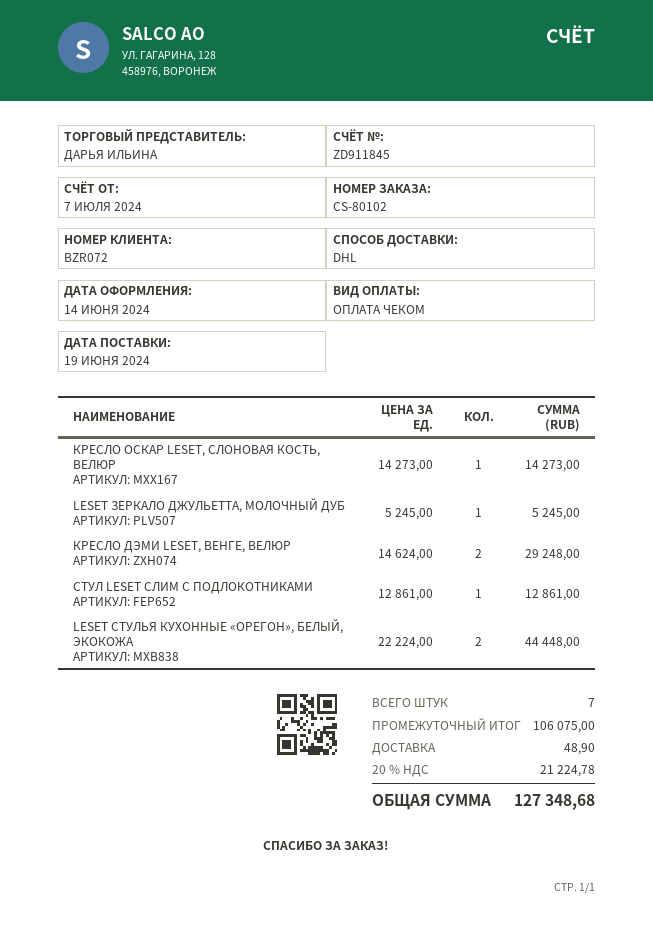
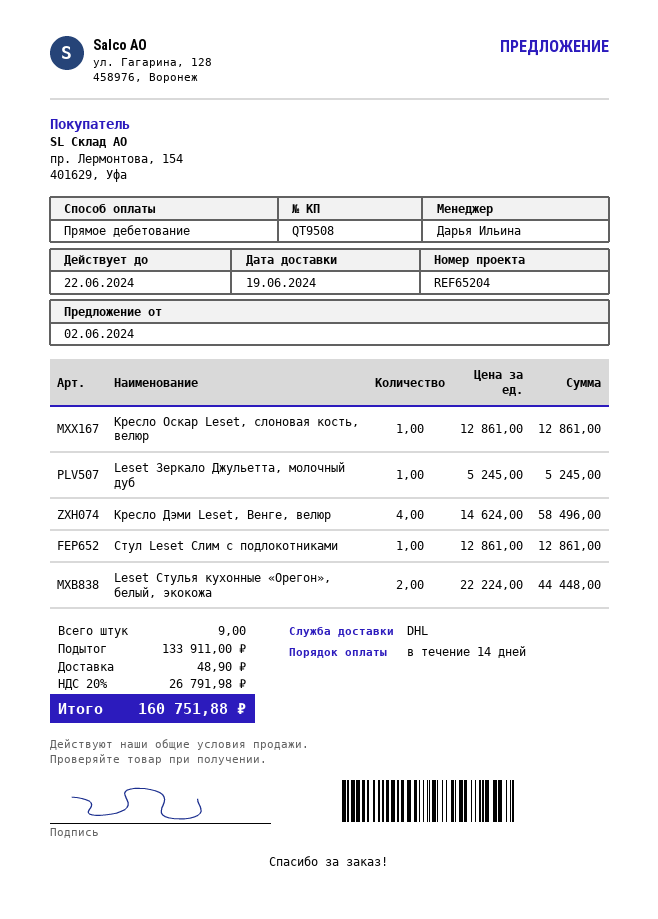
payment method: cheque -> direct debit
КРЕСЛО ОСКАР LESET, СЛОНОВАЯ КОСТЬ, ВЕЛЮР: 1 x 14273.00 = 14273.00 -> 1 x 12861.00 = 12861.00
КРЕСЛО ДЭМИ LESET, ВЕНГЕ, ВЕЛЮР: 2 x 14624.00 = 29248.00 -> 4 x 14624.00 = 58496.00
total quantity: 7 -> 9
subtotal: 106075.00 -> 133911.00
tax: 20% = 21224.78 -> 20% = 26791.98
total: 127348.68 -> 160751.88

